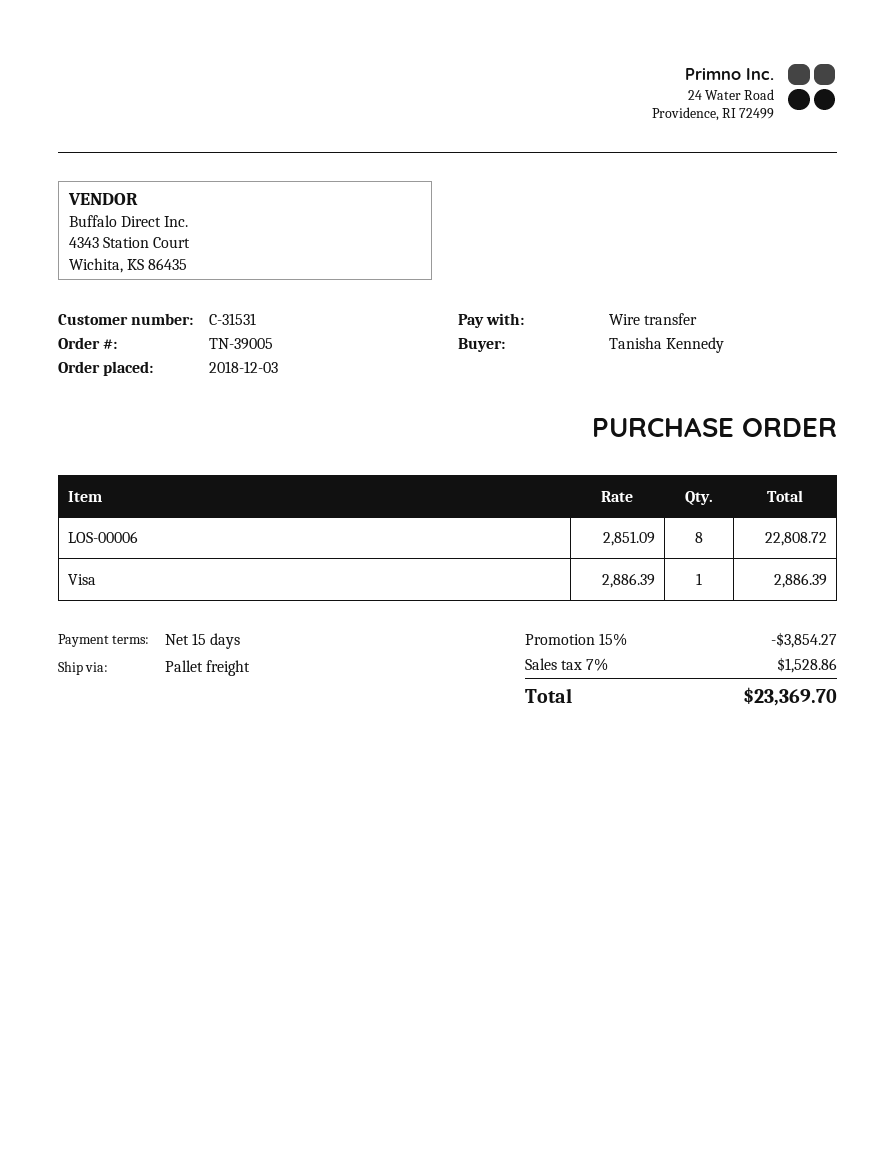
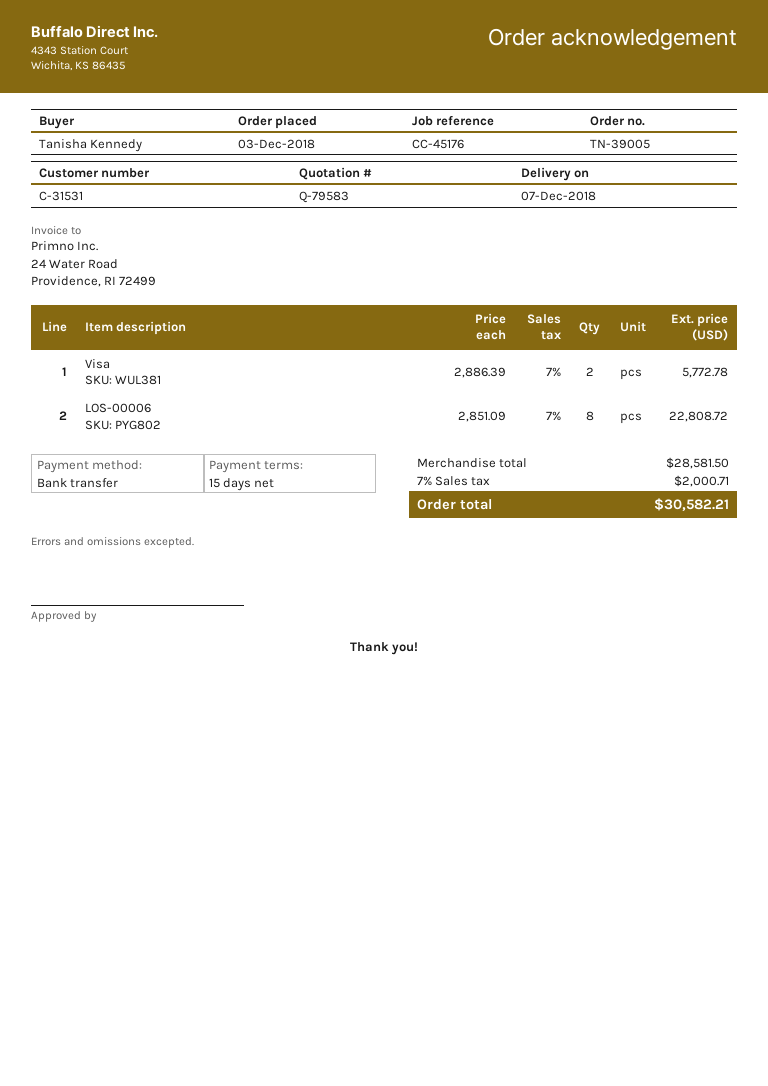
Visa: 1 x 2886.39 = 2886.39 -> 2 x 2886.39 = 5772.78
discount: 15% = 3854.27 -> none
tax: 7% = 1528.86 -> 7% = 2000.71
total: 23369.70 -> 30582.21

